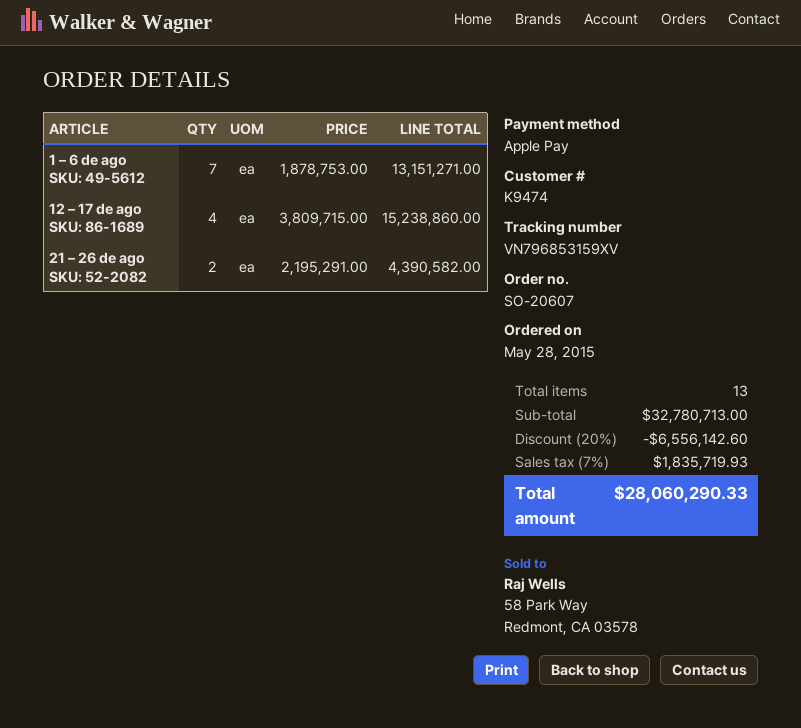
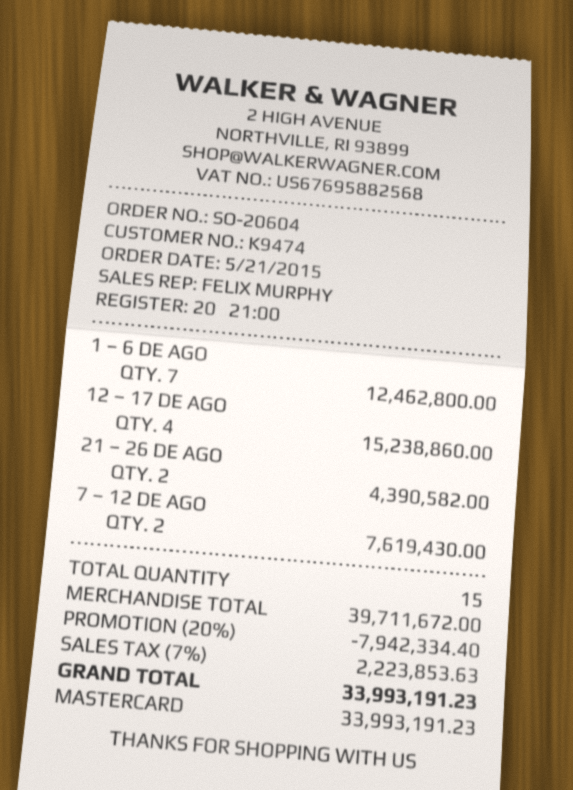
order number: SO-20607 -> SO-20604
order date: 2015-05-28 -> 2015-05-21
payment method: Apple Pay -> Mastercard
1 – 6 de ago: 7 for 13151271.00 -> 7 for 12462800.00
7 – 12 DE AGO: none -> 2 for 7619430.00
total quantity: 13 -> 15
subtotal: 32780713.00 -> 39711672.00
discount: 20% = 6556142.60 -> 20% = 7942334.40
tax: 7% = 1835719.93 -> 7% = 2223853.63
total: 28060290.33 -> 33993191.23

